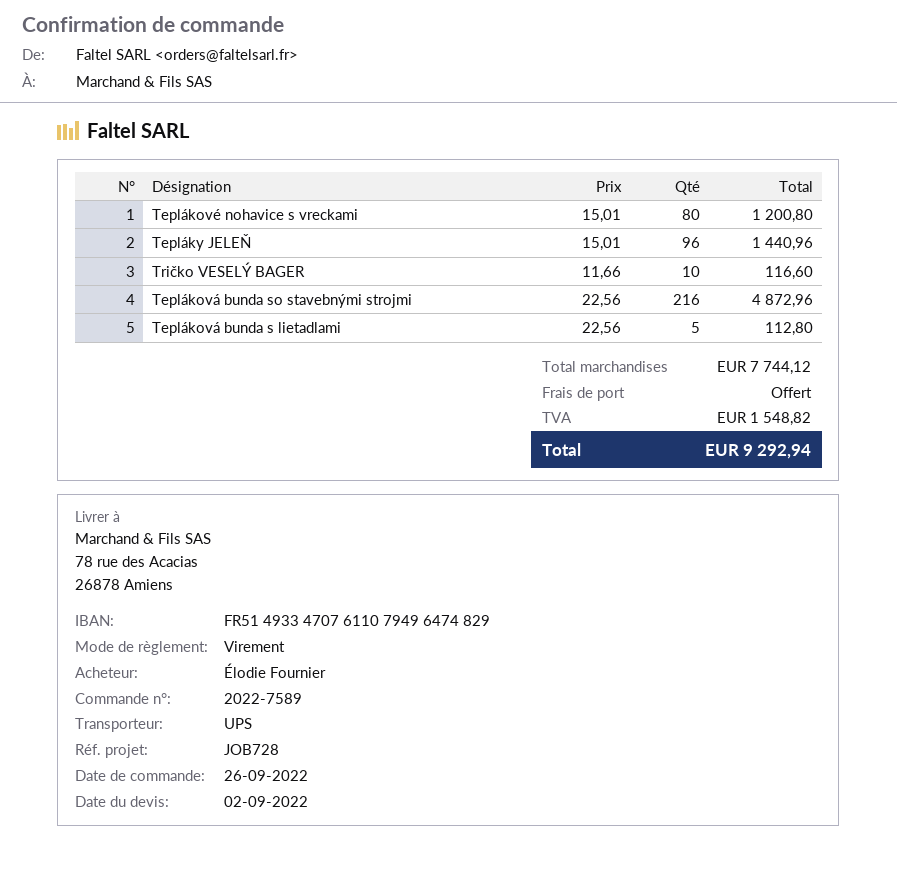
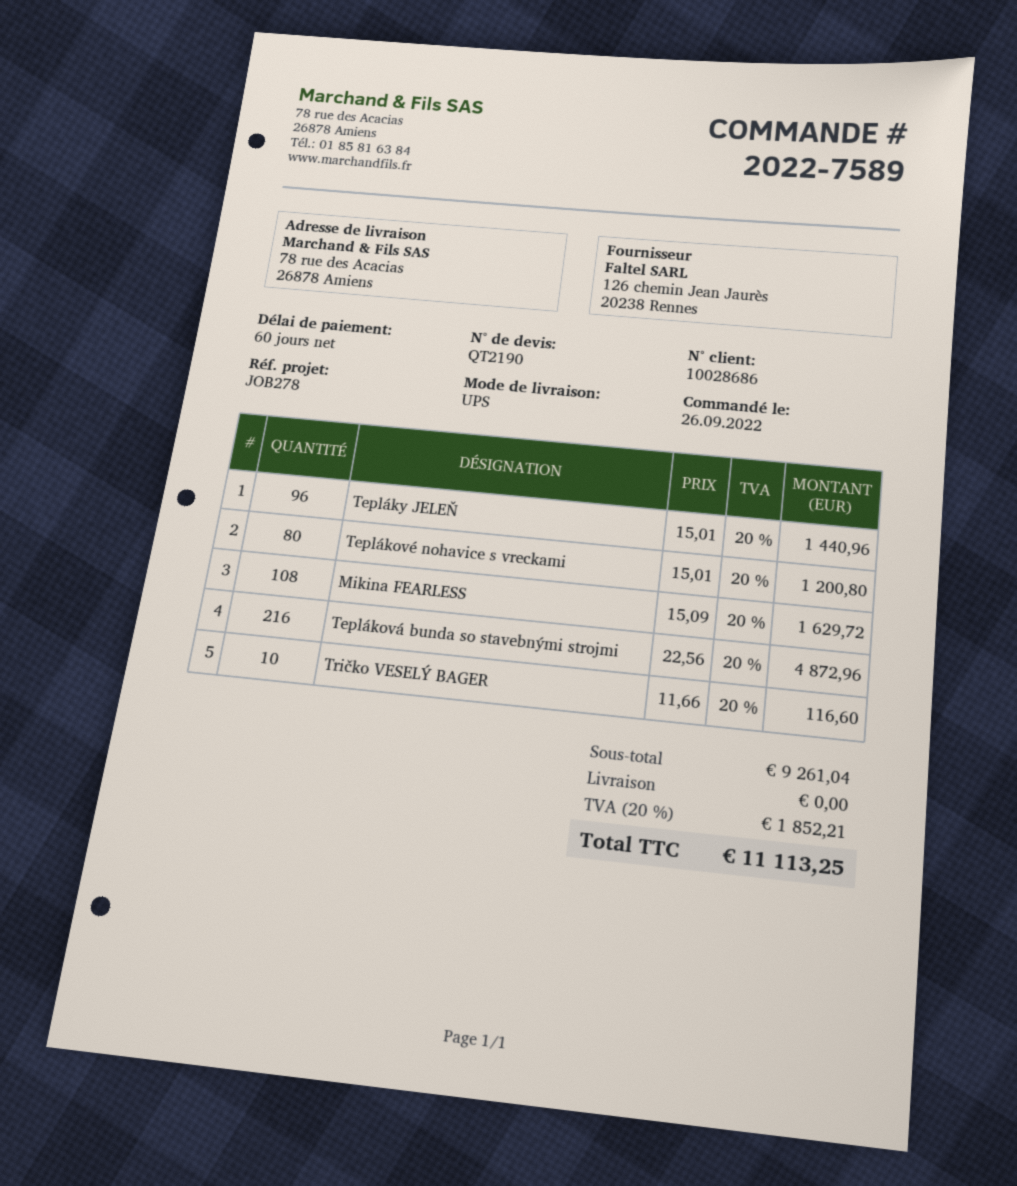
reference: JOB728 -> JOB278
Tepláková bunda s lietadlami: 5 x 22.56 = 112.80 -> none
Mikina FEARLESS: none -> 108 x 15.09 = 1629.72
subtotal: 7744.12 -> 9261.04
tax: 1548.82 -> 1852.21
total: 9292.94 -> 11113.25

